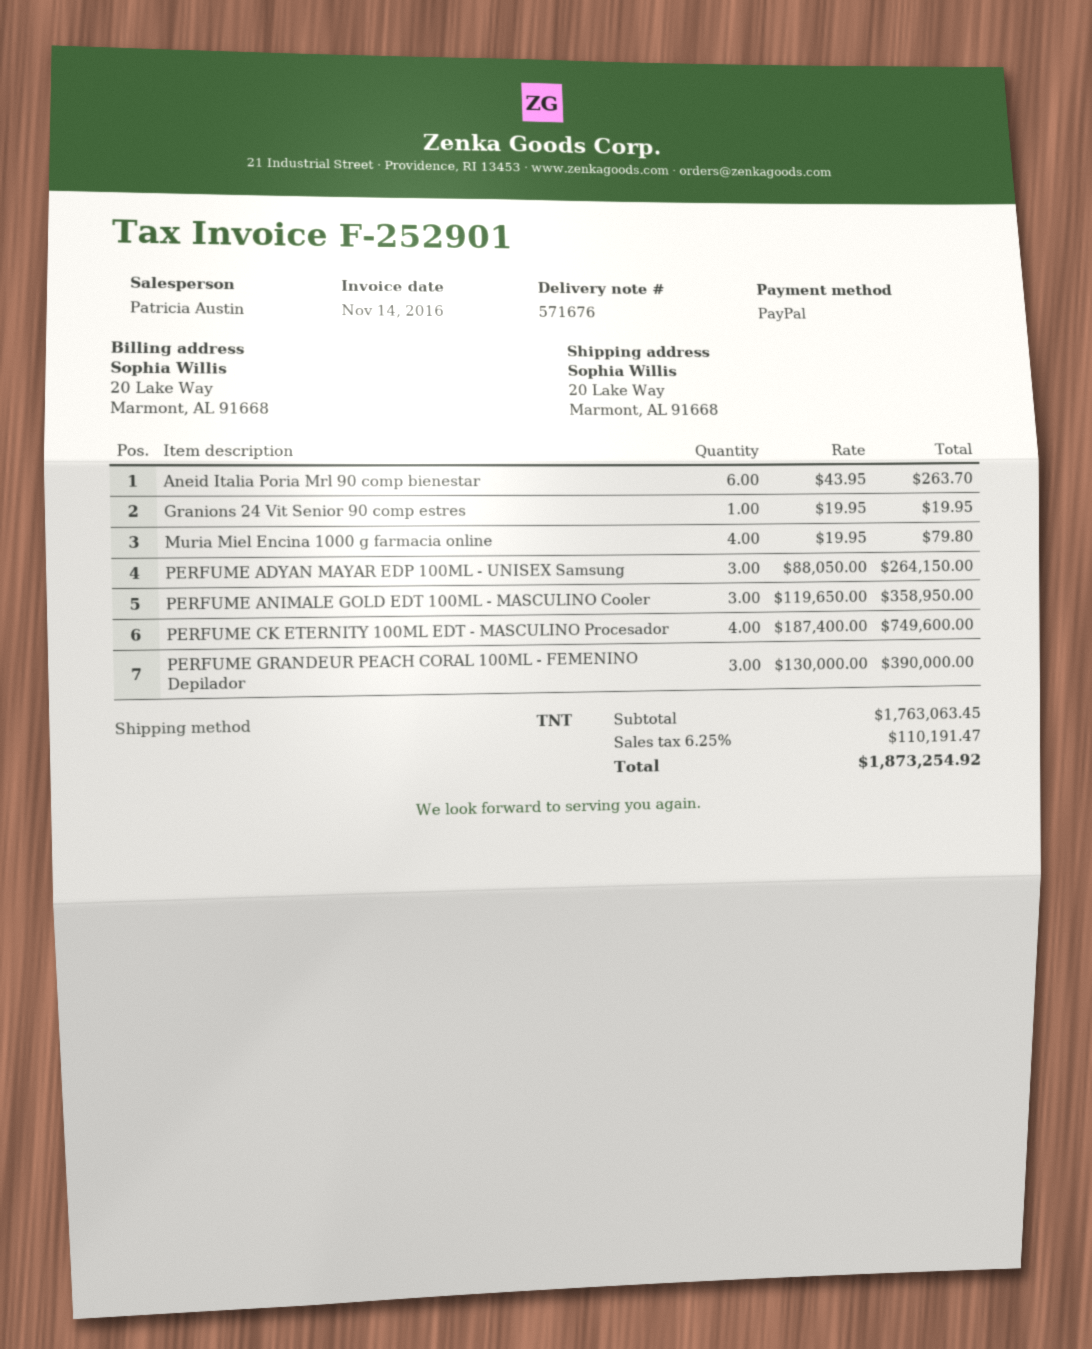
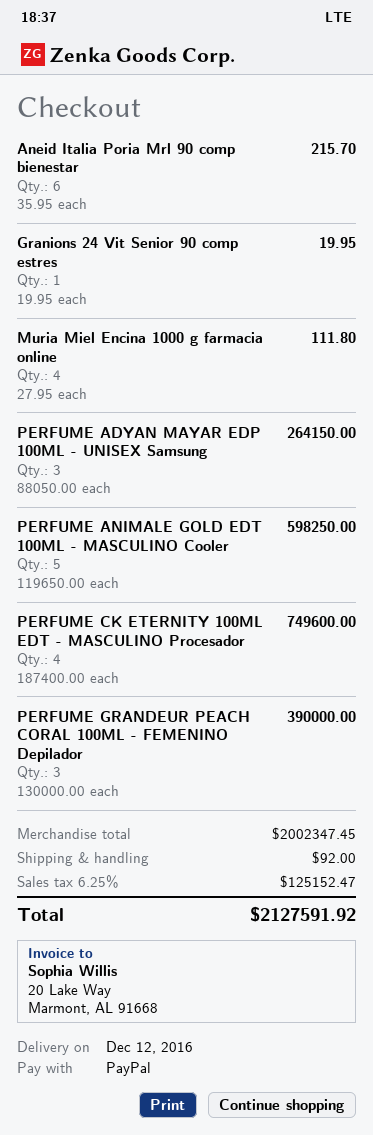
Aneid Italia Poria Mrl 90 comp bienestar: 6 x 43.95 = 263.70 -> 6 x 35.95 = 215.70
Muria Miel Encina 1000 g farmacia online: 4 x 19.95 = 79.80 -> 4 x 27.95 = 111.80
PERFUME ANIMALE GOLD EDT 100ML - MASCULINO Cooler: 3 x 119650.00 = 358950.00 -> 5 x 119650.00 = 598250.00
subtotal: 1763063.45 -> 2002347.45
shipping: none -> 92.00
tax: 6.25% = 110191.47 -> 6.25% = 125152.47
total: 1873254.92 -> 2127591.92

